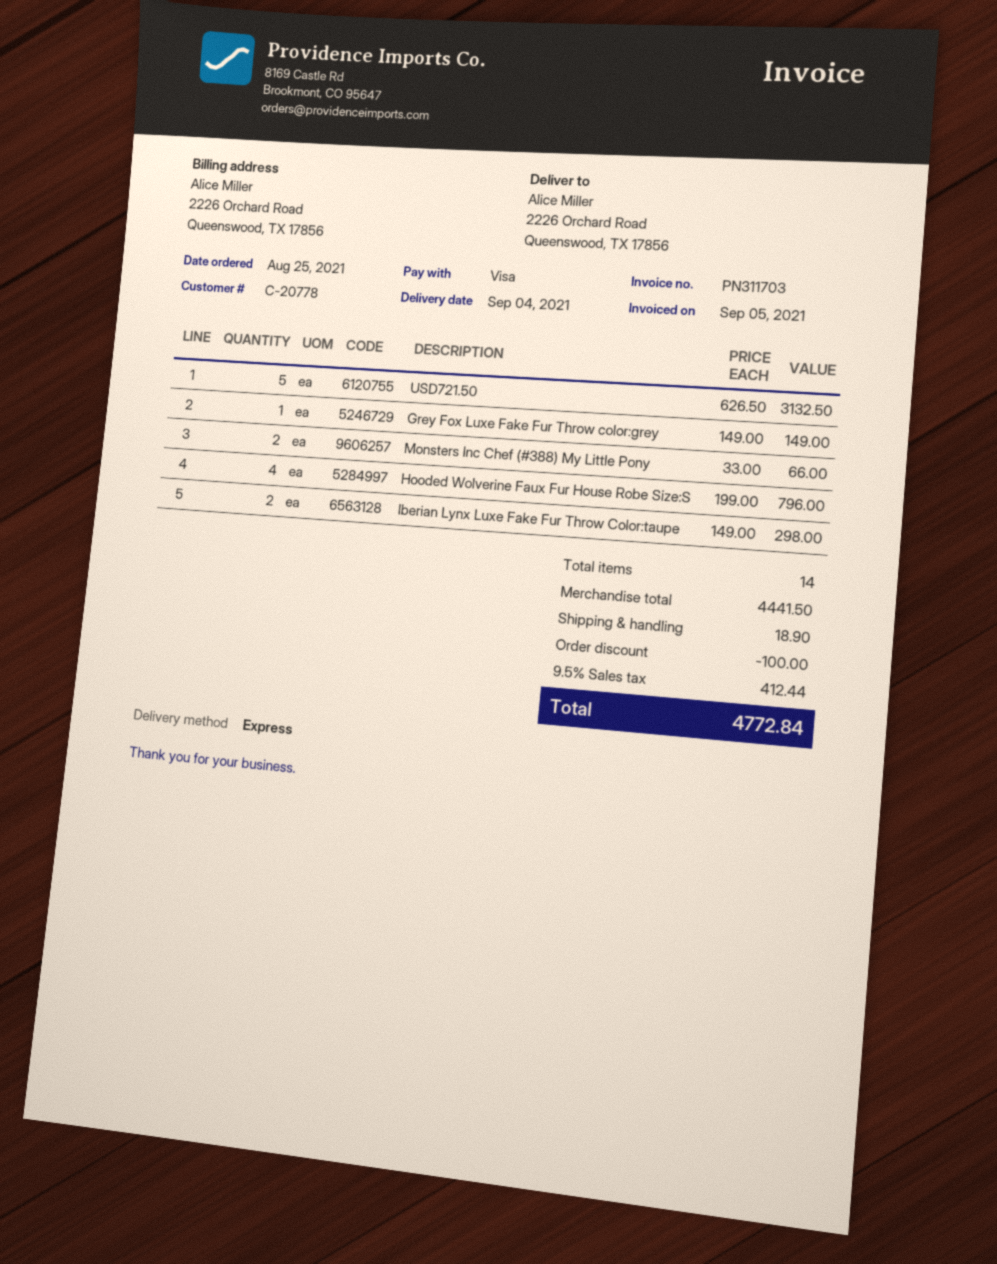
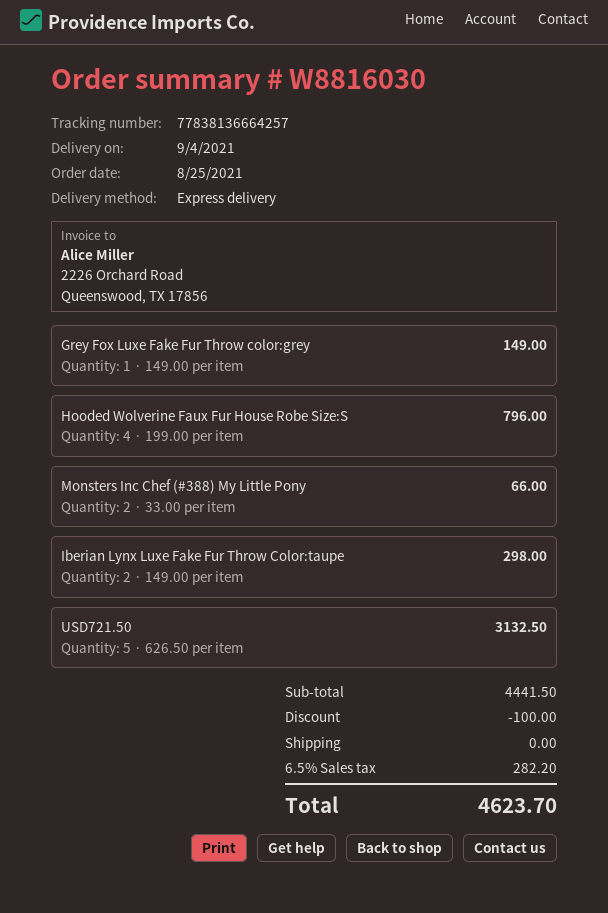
shipping: 18.90 -> 0.00
tax: 9.5% = 412.44 -> 6.5% = 282.20
total: 4772.84 -> 4623.70

